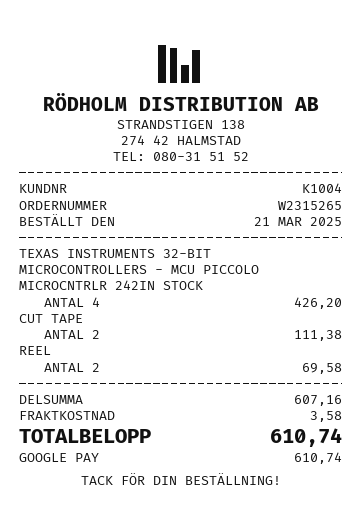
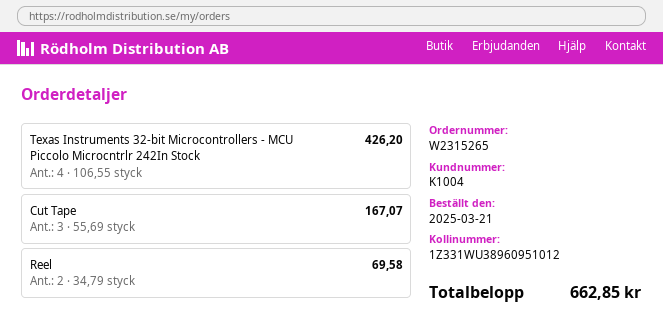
CUT TAPE: 2 for 111.38 -> 3 for 167.07
shipping: 3.58 -> none
total: 610.74 -> 662.85

